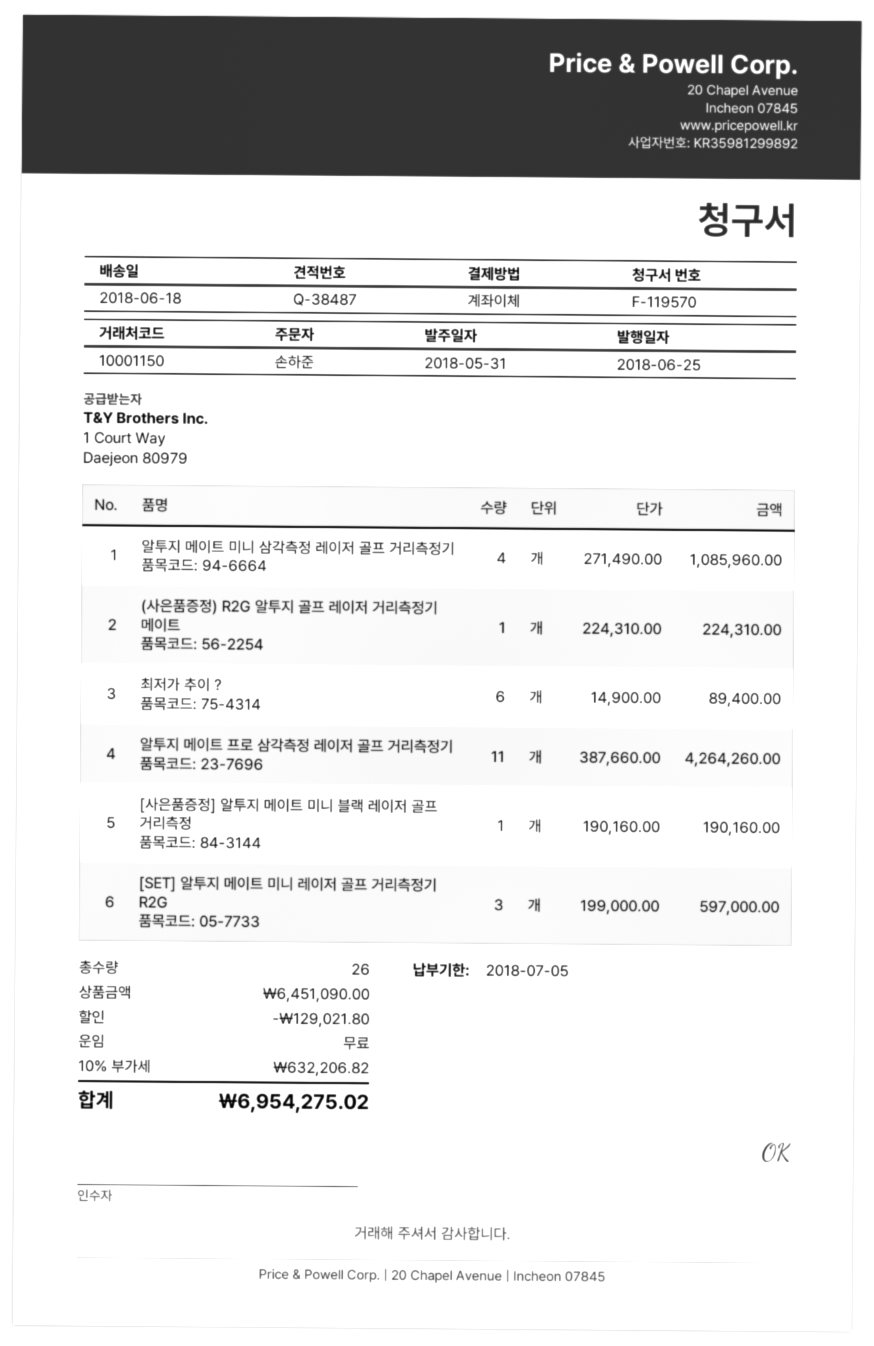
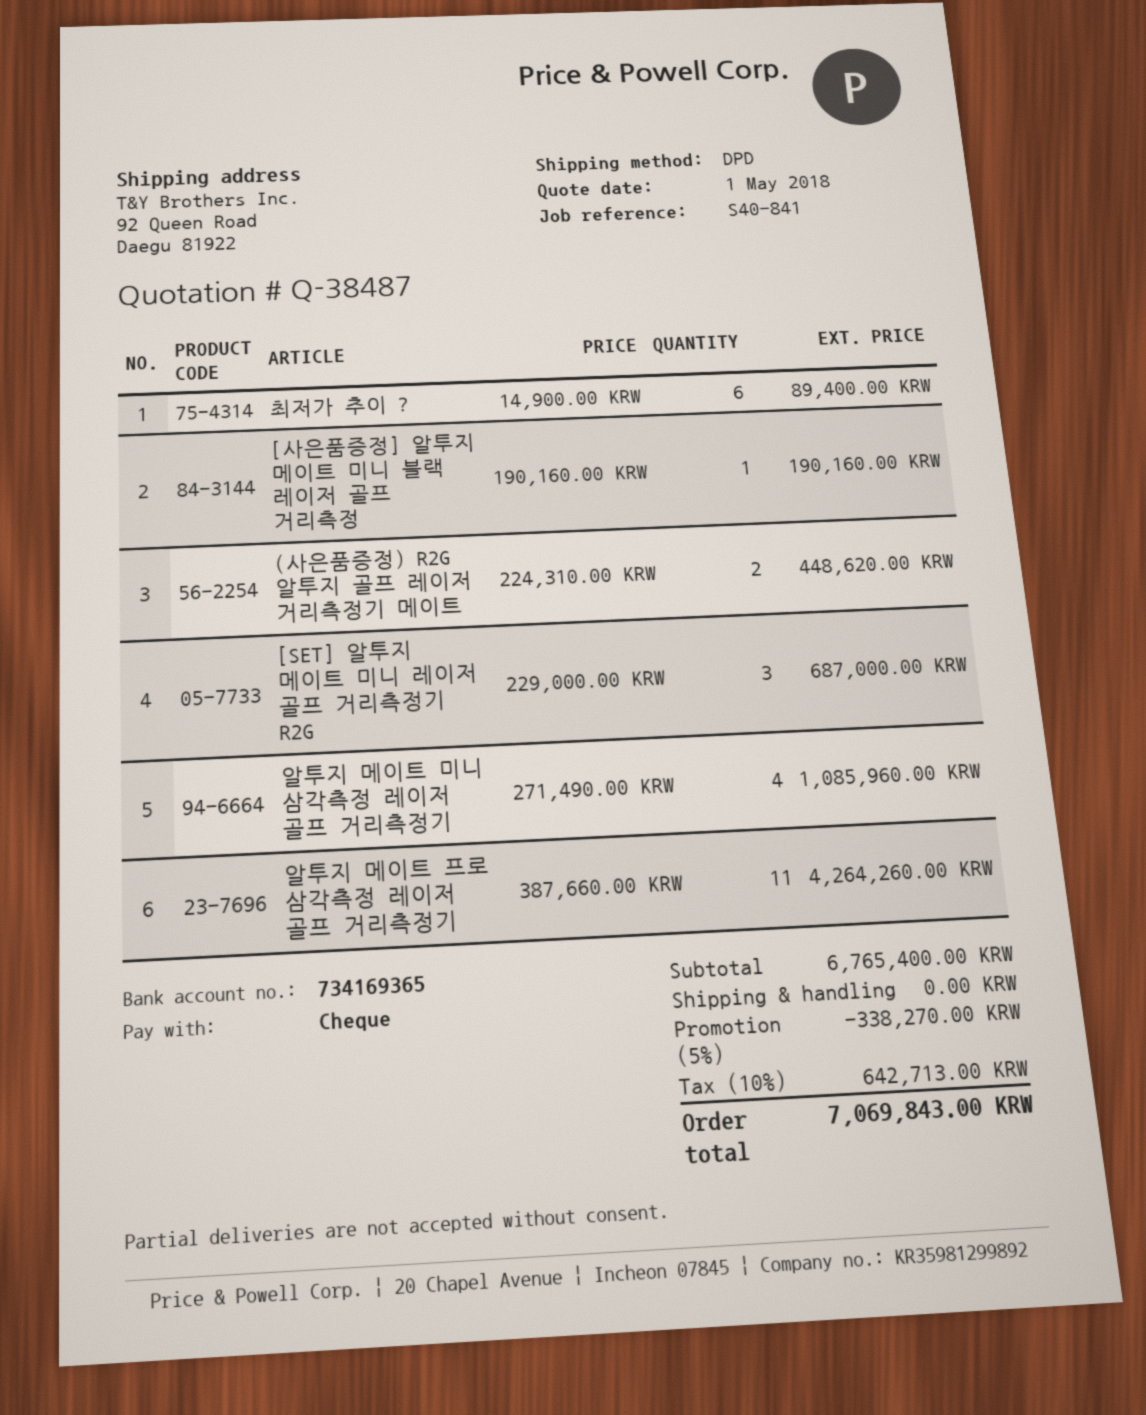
payment method: bank transfer -> cheque
(사은품증정) R2G 알투지 골프 레이저 거리측정기 메이트: 1 x 224310.00 = 224310.00 -> 2 x 224310.00 = 448620.00
[SET] 알투지 메이트 미니 레이저 골프 거리측정기 R2G: 3 x 199000.00 = 597000.00 -> 3 x 229000.00 = 687000.00
subtotal: 6451090.00 -> 6765400.00
discount: 129021.80 -> 338270.00
tax: 10% = 632206.82 -> 10% = 642713.00
total: 6954275.02 -> 7069843.00

